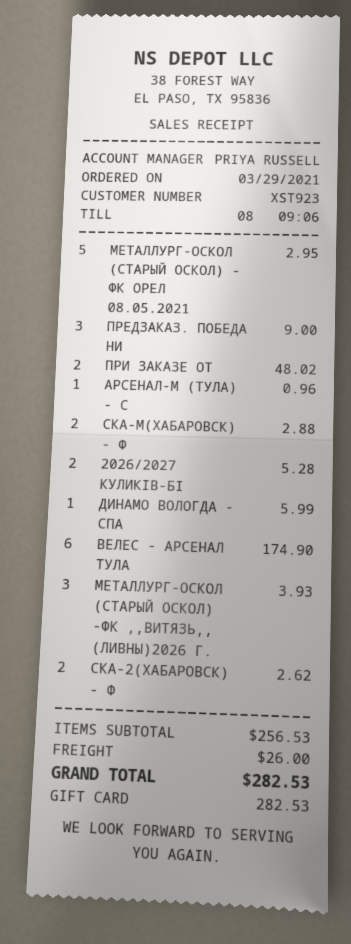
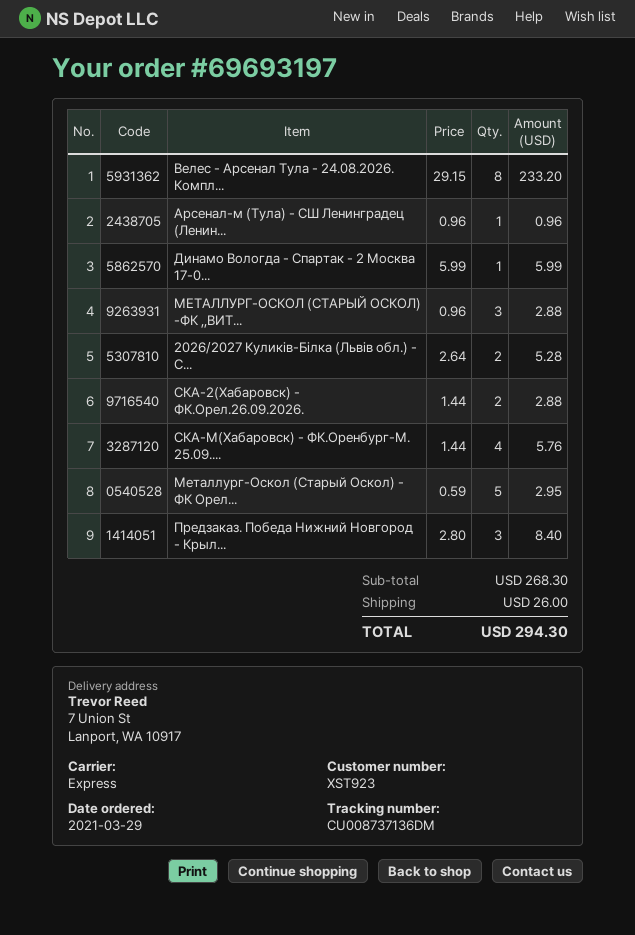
ПРЕДЗАКАЗ. ПОБЕДА НИ: 3 for 9.00 -> 3 for 8.40
ПРИ ЗАКАЗЕ ОТ: 2 for 48.02 -> none
СКА-М(ХАБАРОВСК) - Ф: 2 for 2.88 -> 4 for 5.76
ВЕЛЕС - АРСЕНАЛ ТУЛА: 6 for 174.90 -> 8 for 233.20
МЕТАЛЛУРГ-ОСКОЛ (СТАРЫЙ ОСКОЛ) -ФК ,,ВИТЯЗЬ,, (ЛИВНЫ)2026 Г.: 3 for 3.93 -> 3 for 2.88
СКА-2(ХАБАРОВСК) - Ф: 2 for 2.62 -> 2 for 2.88
subtotal: 256.53 -> 268.30
total: 282.53 -> 294.30

